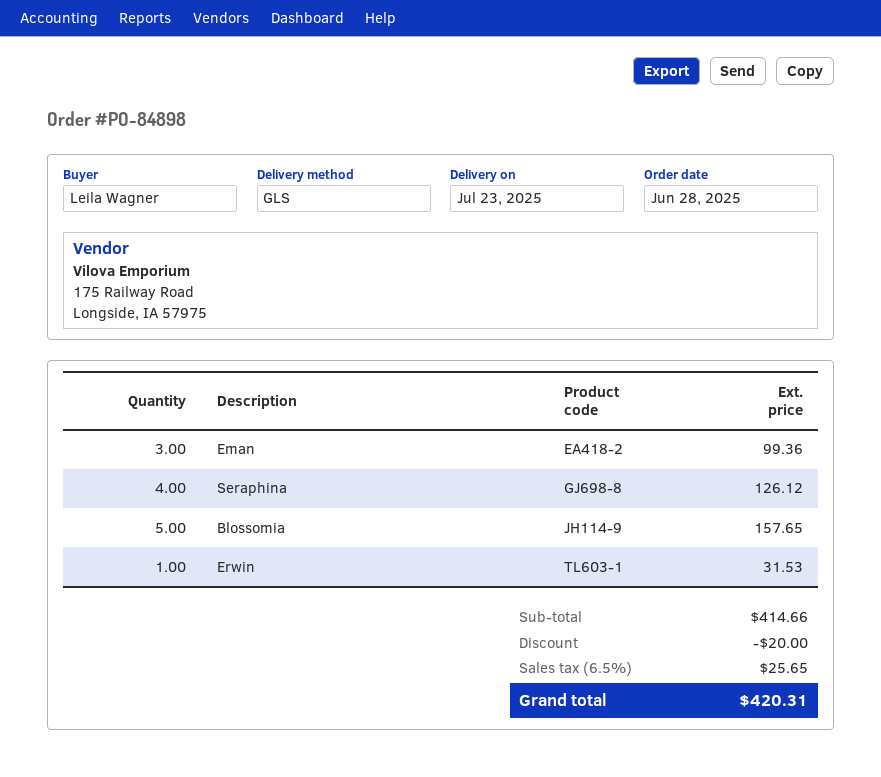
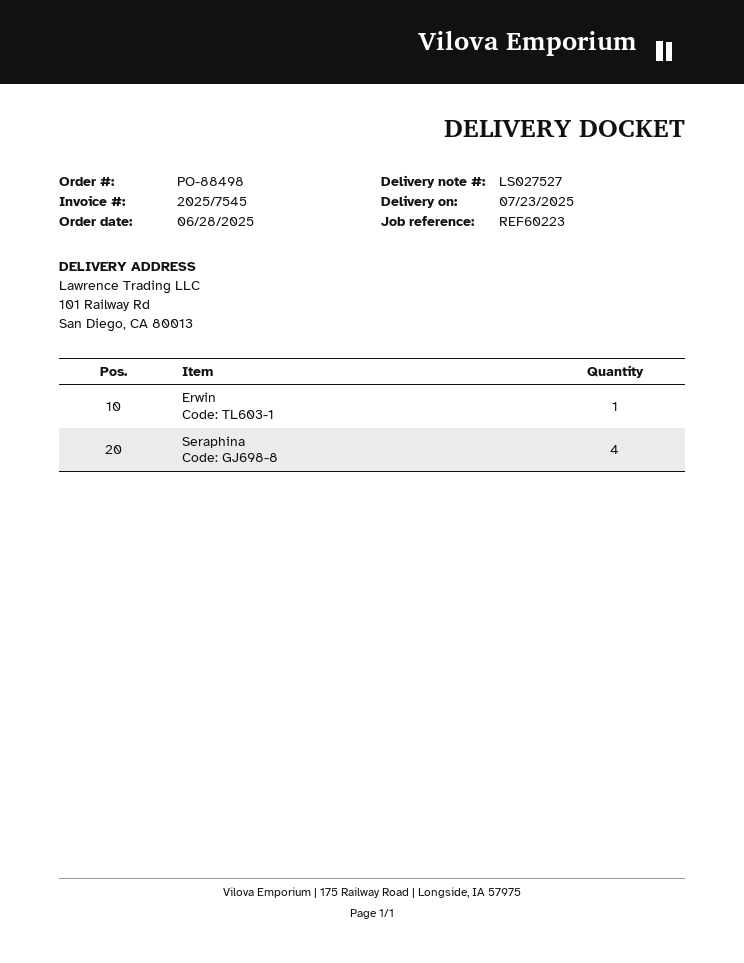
order number: PO-84898 -> PO-88498
Eman: 3 -> none
Blossomia: 5 -> none

